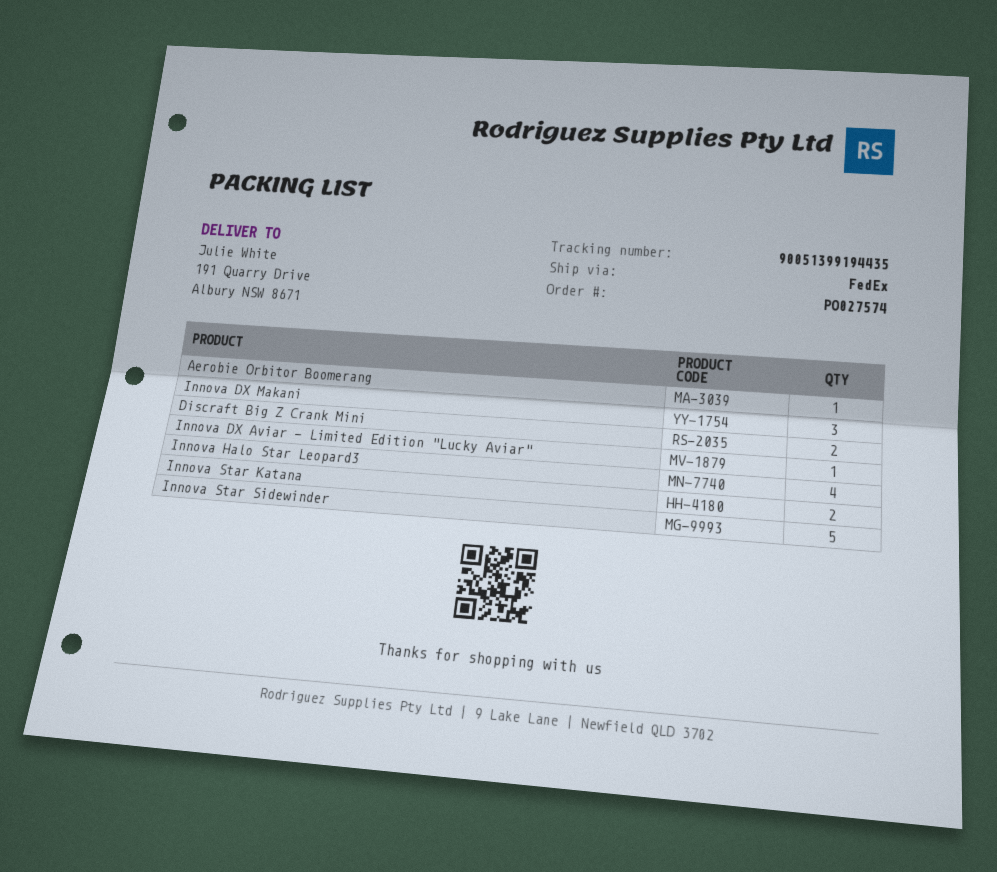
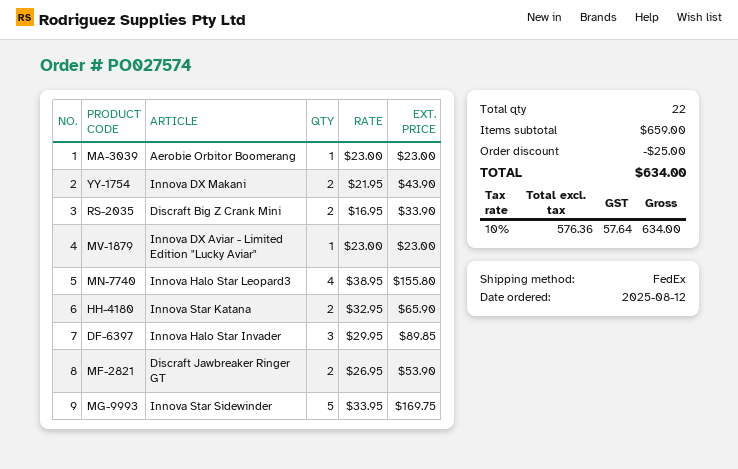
Innova DX Makani: 3 -> 2
Innova Halo Star Invader: none -> 3
Discraft Jawbreaker Ringer GT: none -> 2

